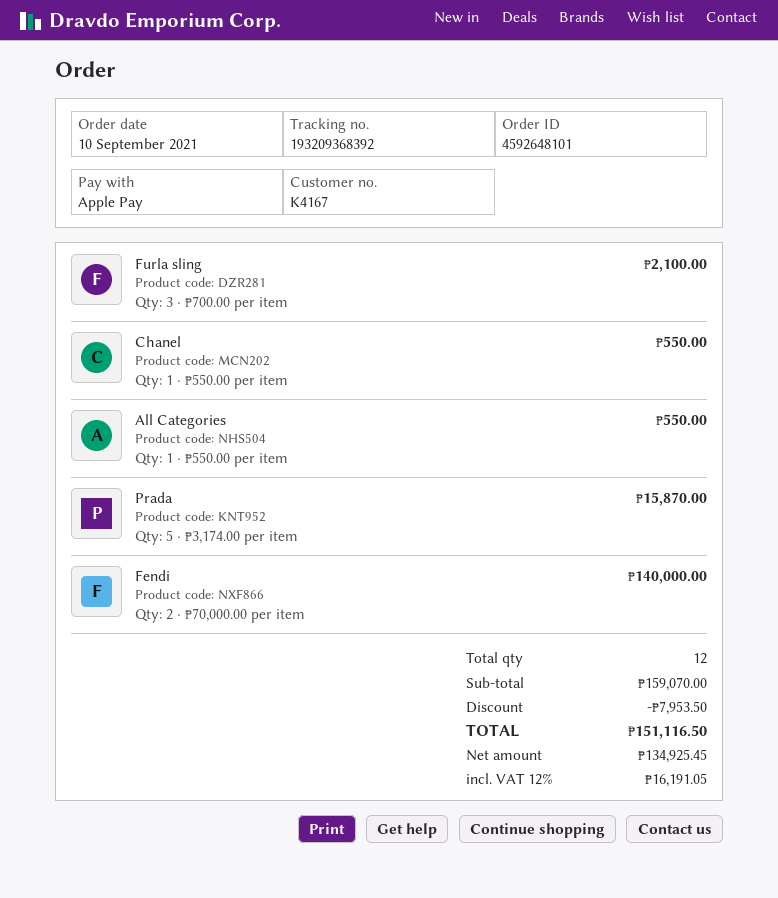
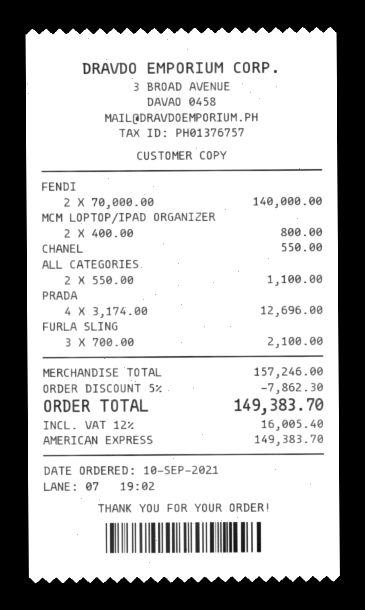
payment method: Apple Pay -> American Express
All Categories: 1 x 550.00 = 550.00 -> 2 x 550.00 = 1100.00
Prada: 5 x 3174.00 = 15870.00 -> 4 x 3174.00 = 12696.00
MCM LOPTOP/IPAD ORGANIZER: none -> 2 x 400.00 = 800.00
subtotal: 159070.00 -> 157246.00
discount: 7953.50 -> 7862.30
tax: 12% = 16191.05 -> 12% = 16005.40
total: 151116.50 -> 149383.70

